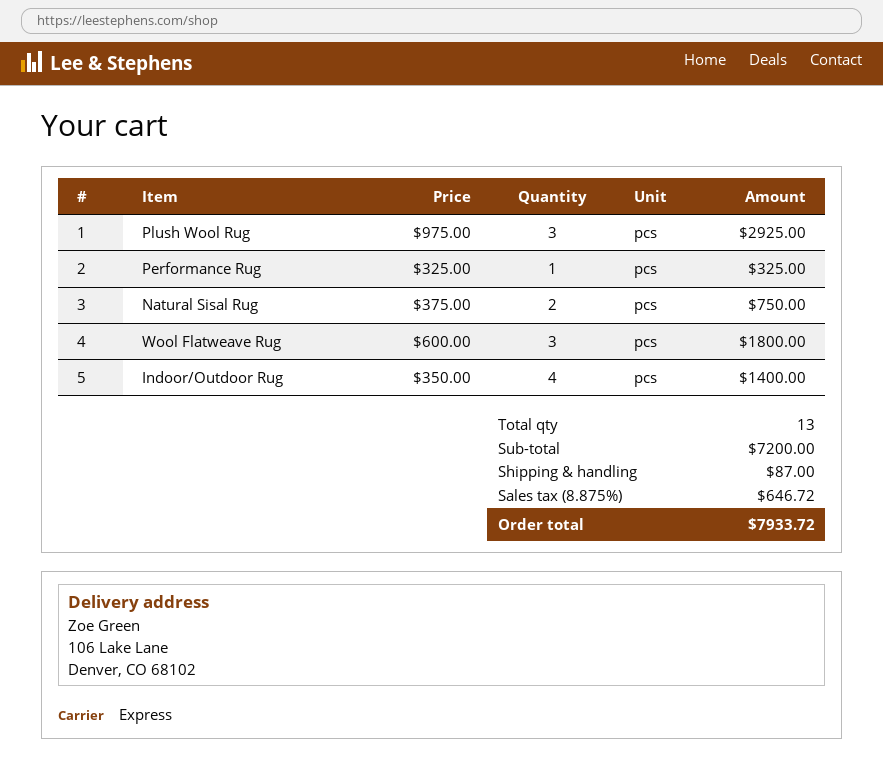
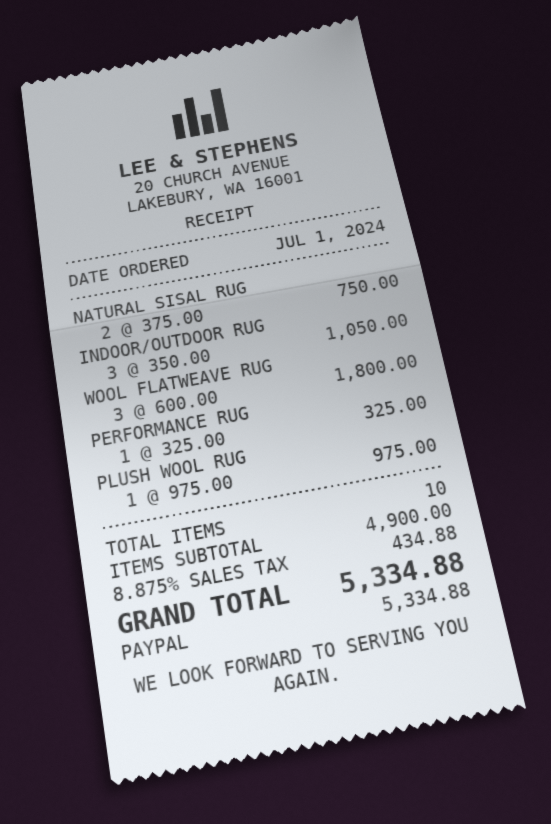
Plush Wool Rug: 3 x 975.00 = 2925.00 -> 1 x 975.00 = 975.00
Indoor/Outdoor Rug: 4 x 350.00 = 1400.00 -> 3 x 350.00 = 1050.00
total quantity: 13 -> 10
subtotal: 7200.00 -> 4900.00
shipping: 87.00 -> none
tax: 8.875% = 646.72 -> 8.875% = 434.88
total: 7933.72 -> 5334.88

